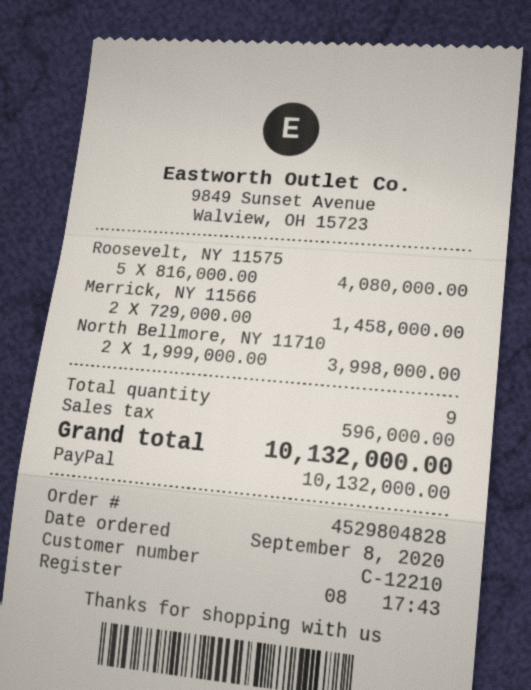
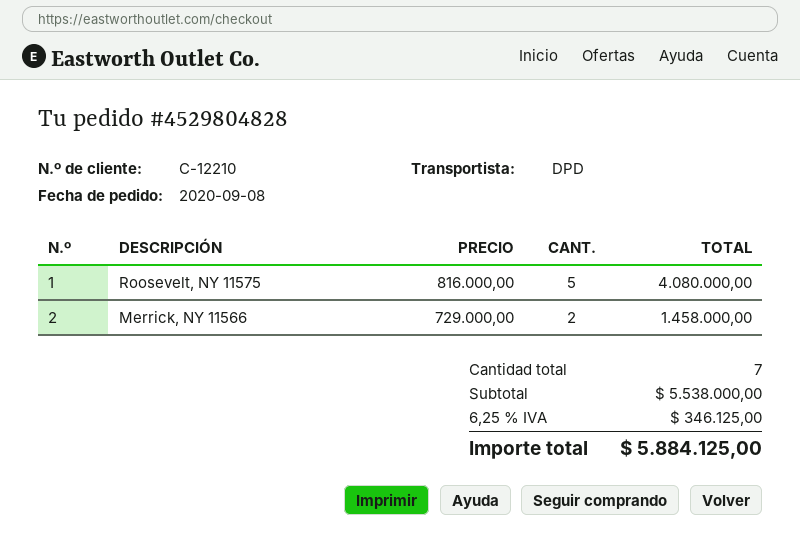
North Bellmore, NY 11710: 2 x 1999000.00 = 3998000.00 -> none
total quantity: 9 -> 7
tax: 596000.00 -> 346125.00
total: 10132000.00 -> 5884125.00

